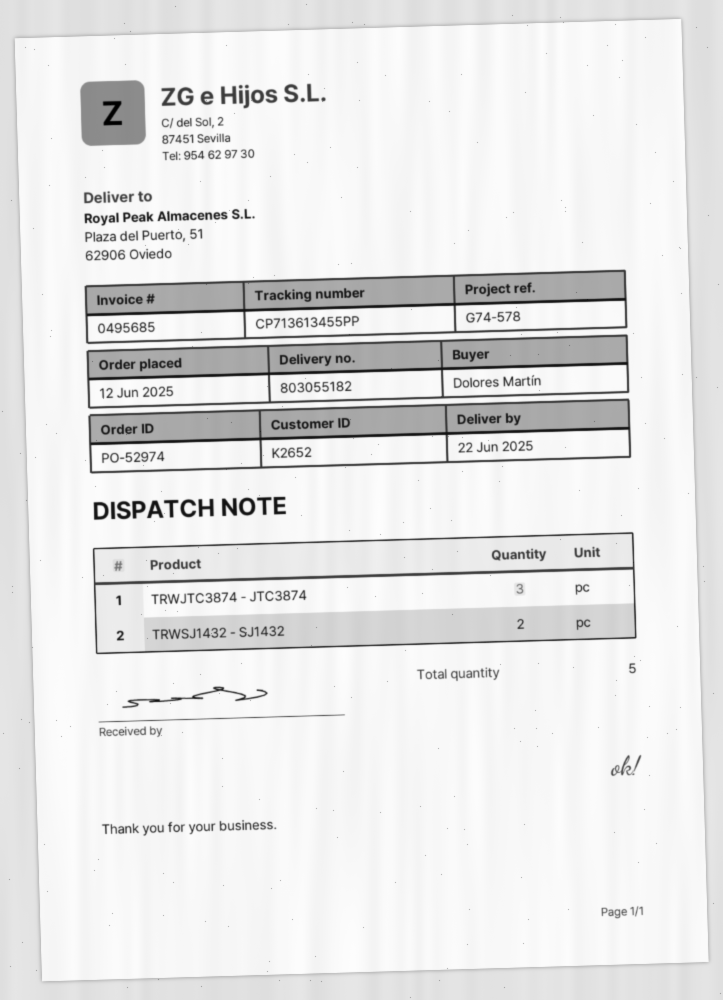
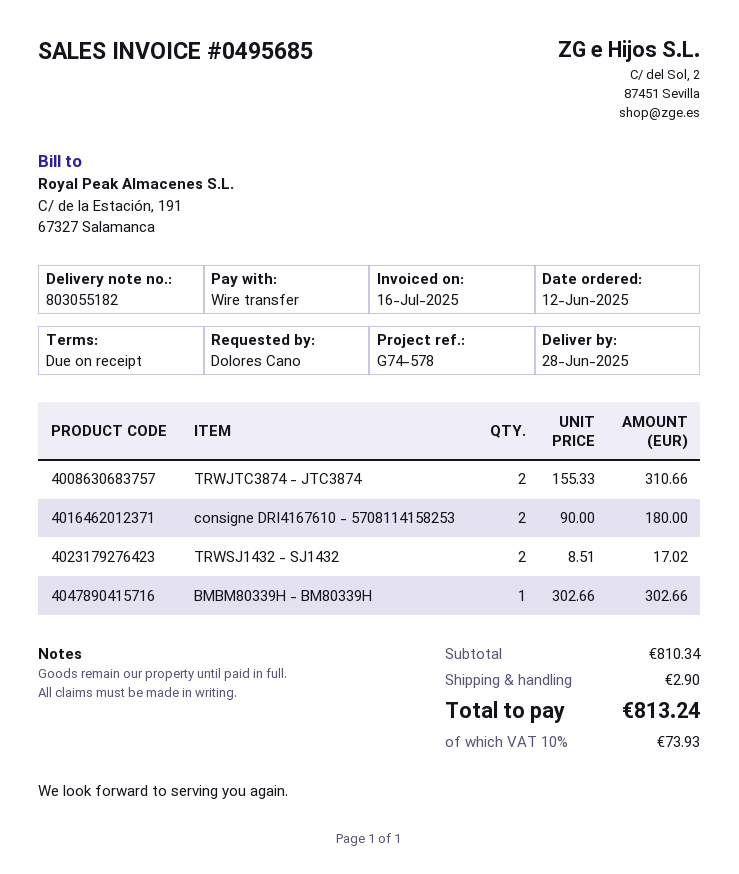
delivery date: 2025-06-22 -> 2025-06-28
ordered by: Dolores Martín -> Dolores Cano
TRWJTC3874 - JTC3874: 3 -> 2
consigne DRI4167610 - 5708114158253: none -> 2
BMBM80339H - BM80339H: none -> 1

